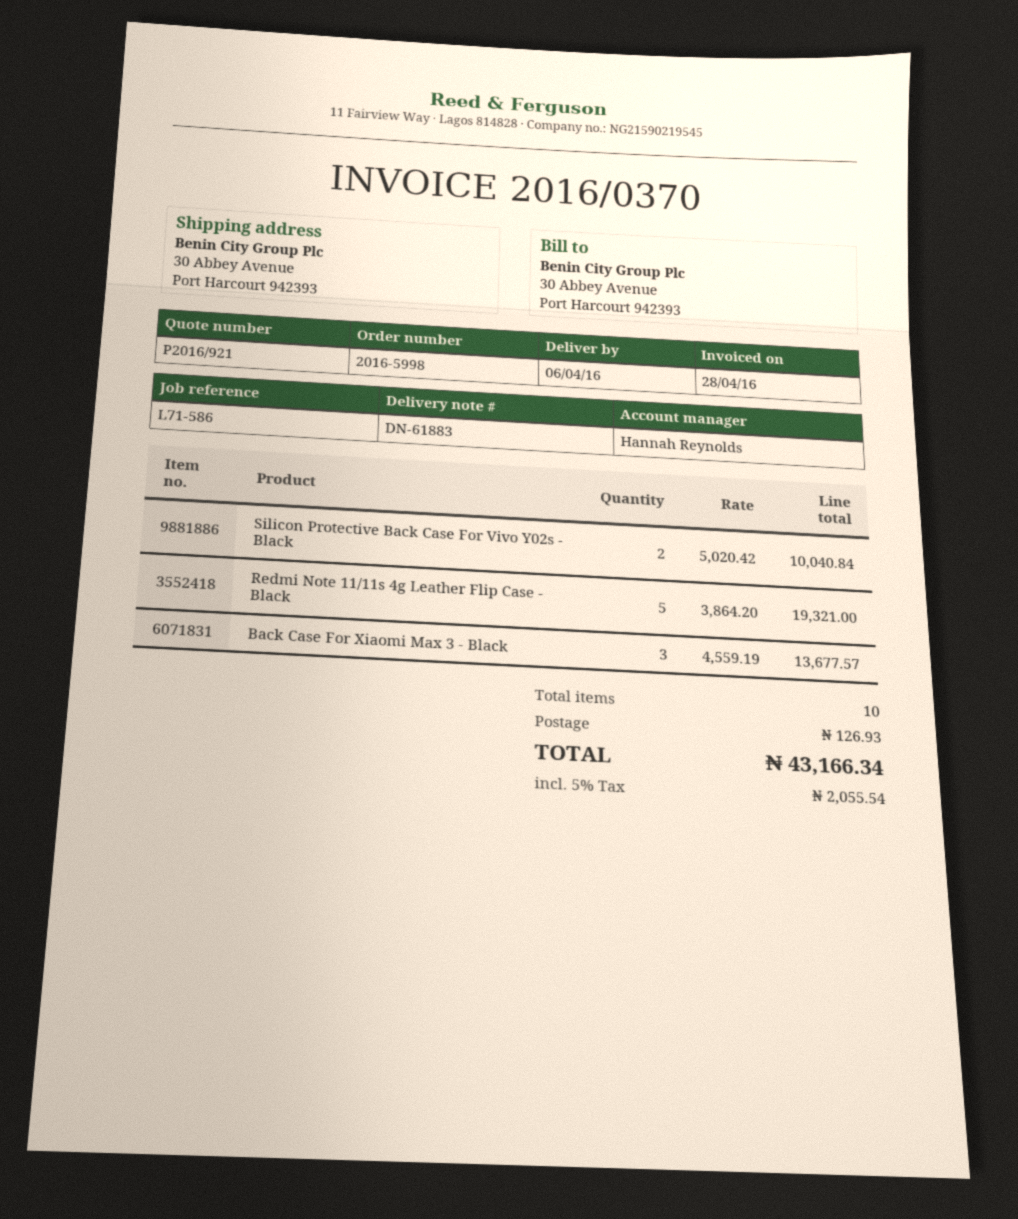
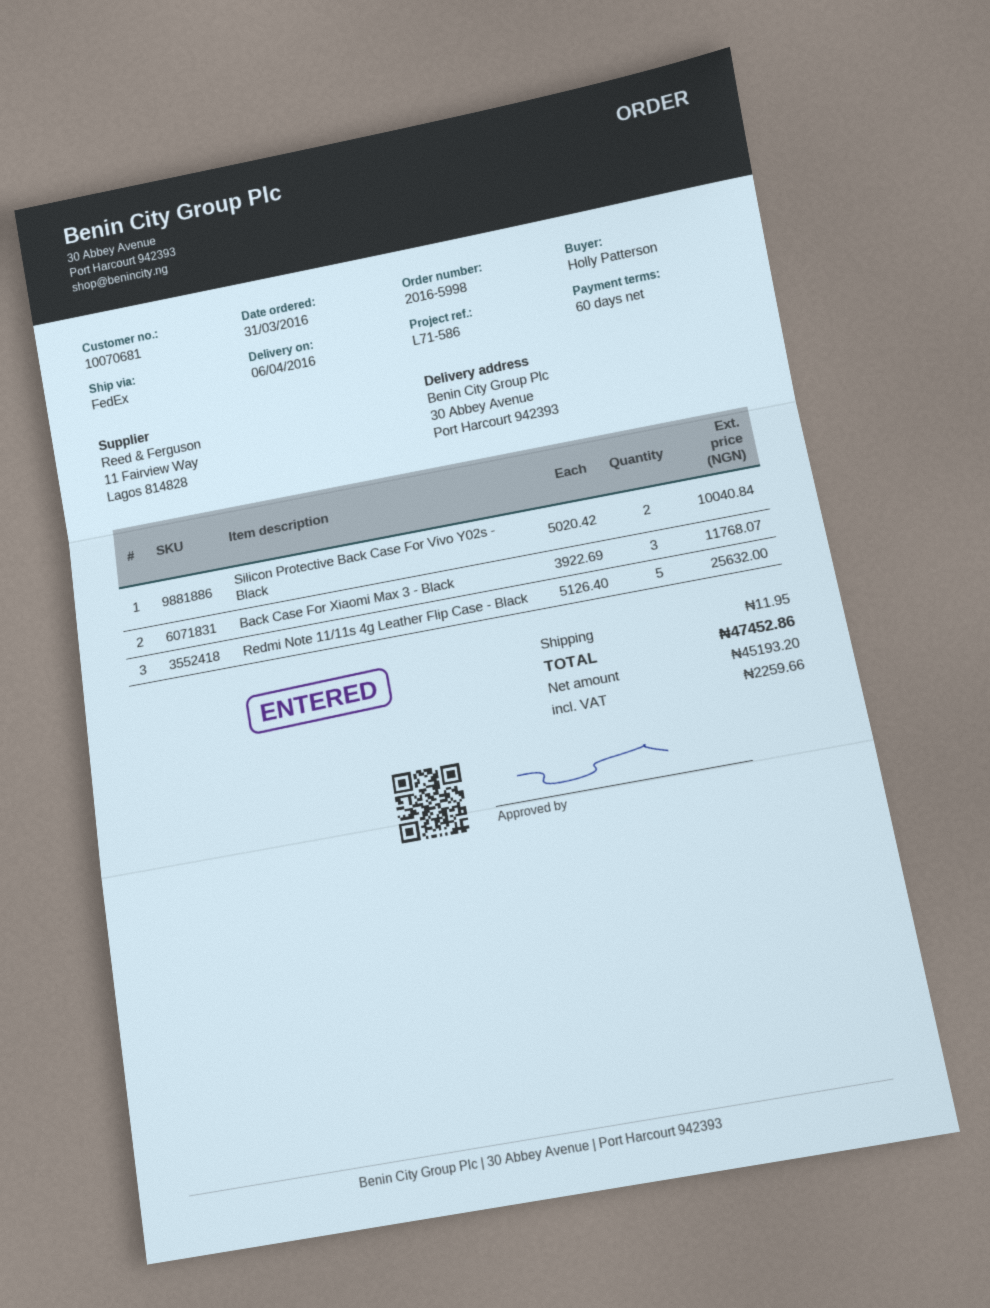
Redmi Note 11/11s 4g Leather Flip Case - Black: 5 x 3864.20 = 19321.00 -> 5 x 5126.40 = 25632.00
Back Case For Xiaomi Max 3 - Black: 3 x 4559.19 = 13677.57 -> 3 x 3922.69 = 11768.07
shipping: 126.93 -> 11.95
tax: 2055.54 -> 2259.66
total: 43166.34 -> 47452.86

